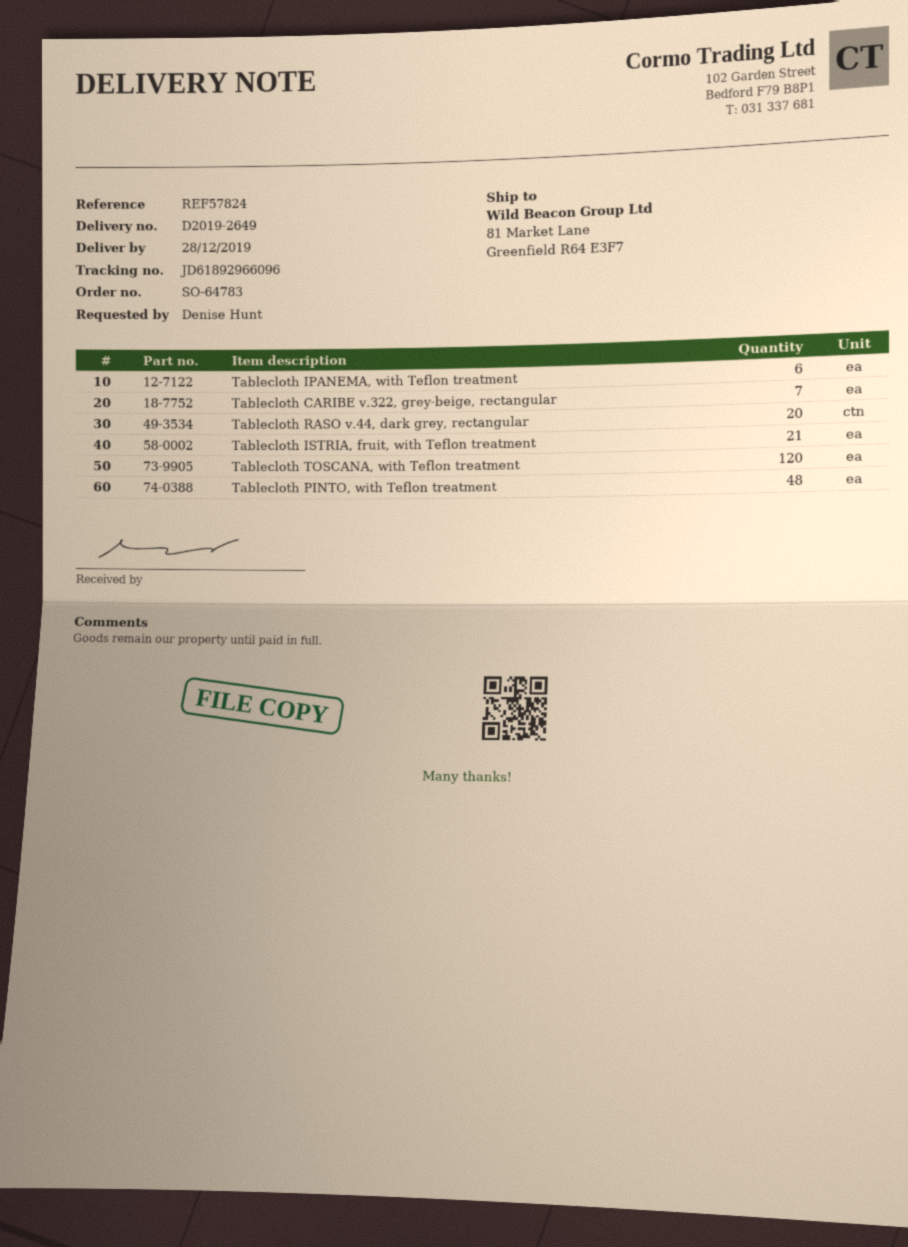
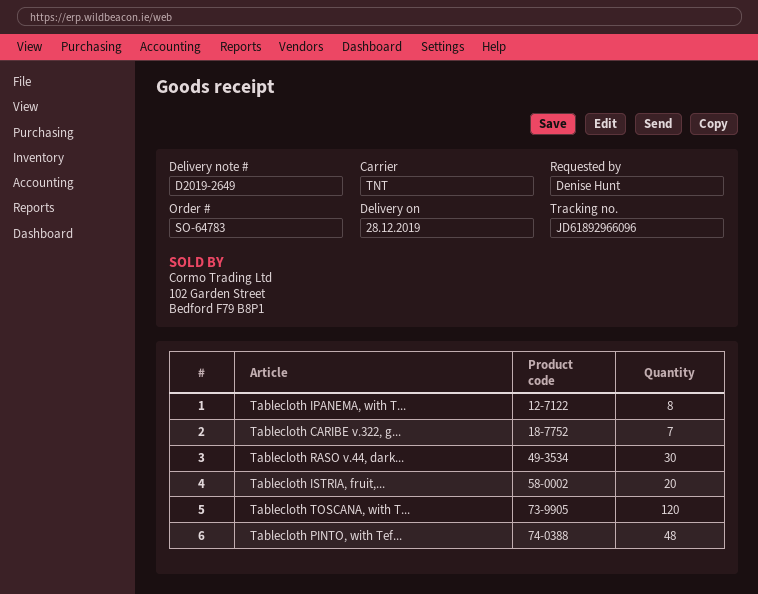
Tablecloth IPANEMA, with Teflon treatment: 6 -> 8
Tablecloth RASO v.44, dark grey, rectangular: 20 -> 30
Tablecloth ISTRIA, fruit, with Teflon treatment: 21 -> 20

